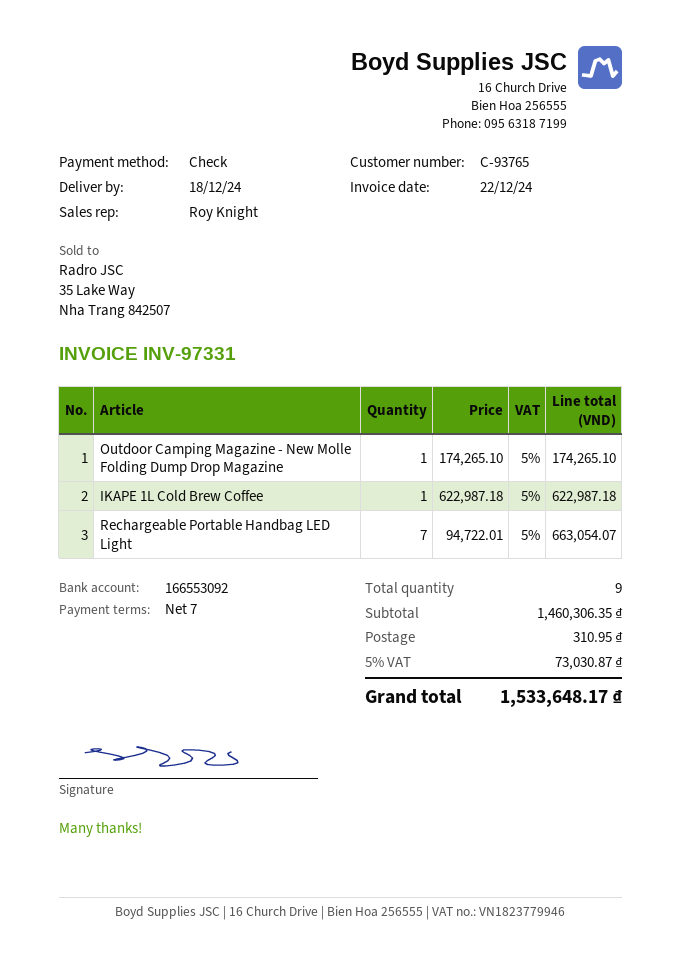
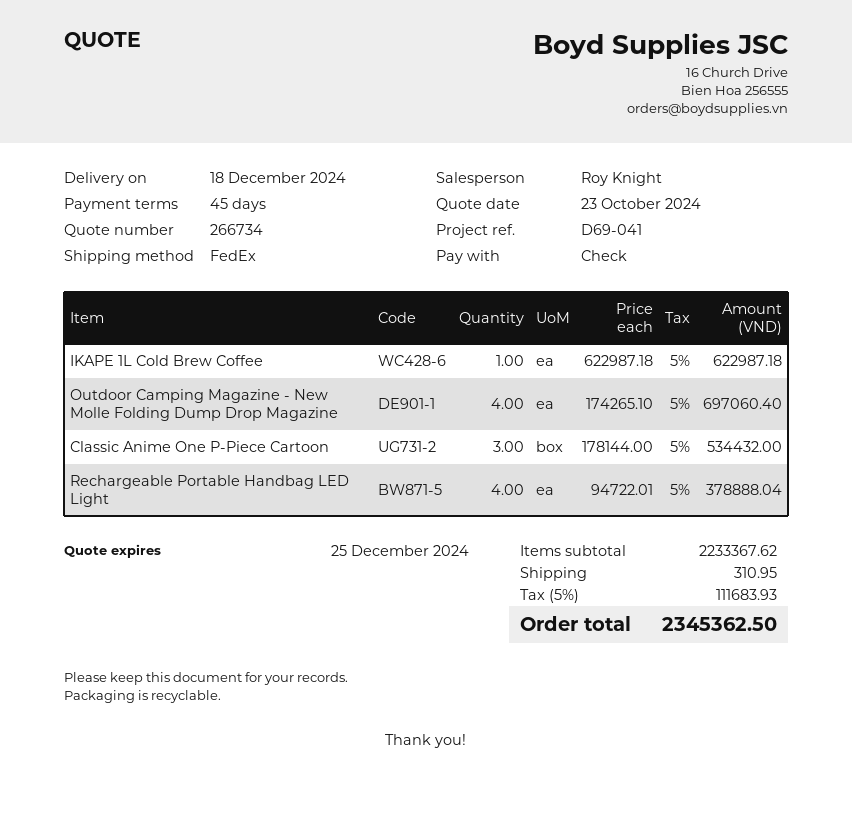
payment terms: 7 days -> 45 days
Outdoor Camping Magazine - New Molle Folding Dump Drop Magazine: 1 x 174265.10 = 174265.10 -> 4 x 174265.10 = 697060.40
Rechargeable Portable Handbag LED Light: 7 x 94722.01 = 663054.07 -> 4 x 94722.01 = 378888.04
Classic Anime One P-Piece Cartoon: none -> 3 x 178144.00 = 534432.00
subtotal: 1460306.35 -> 2233367.62
tax: 5% = 73030.87 -> 5% = 111683.93
total: 1533648.17 -> 2345362.50

